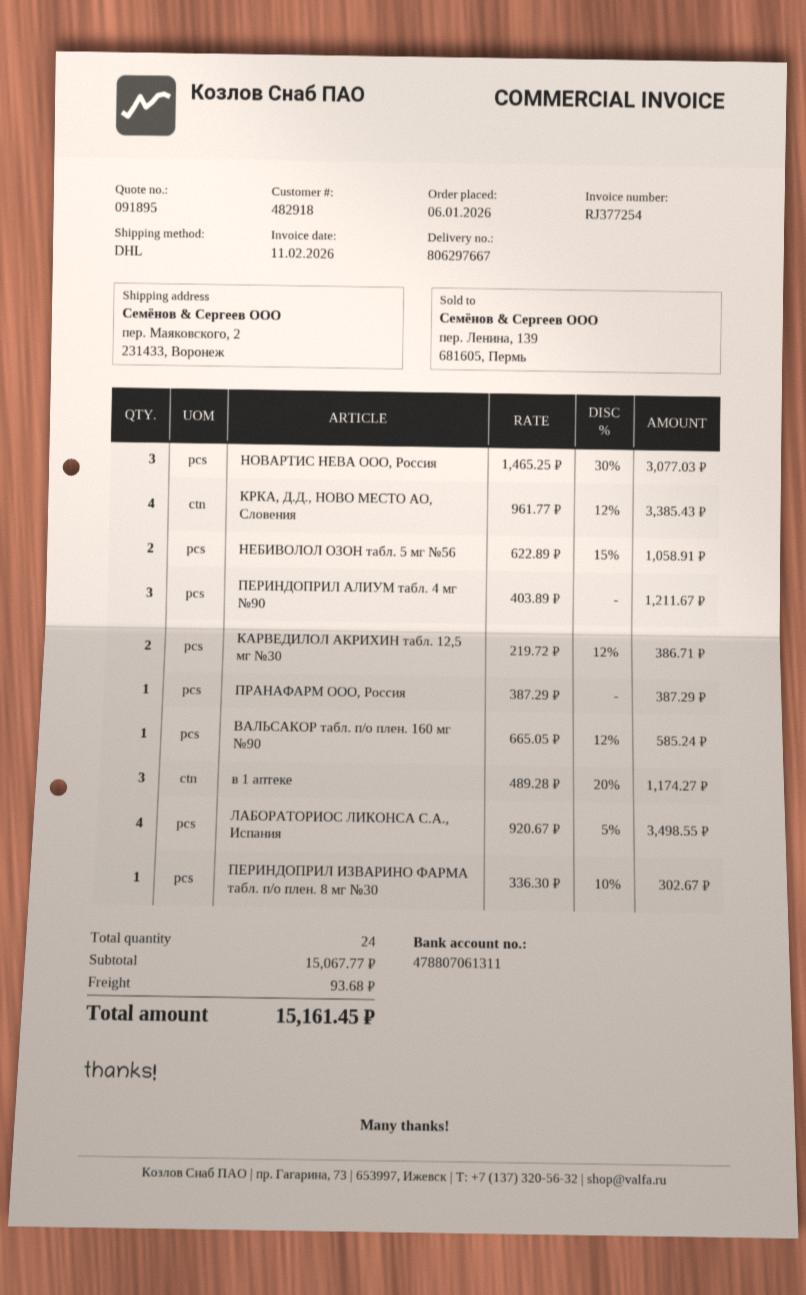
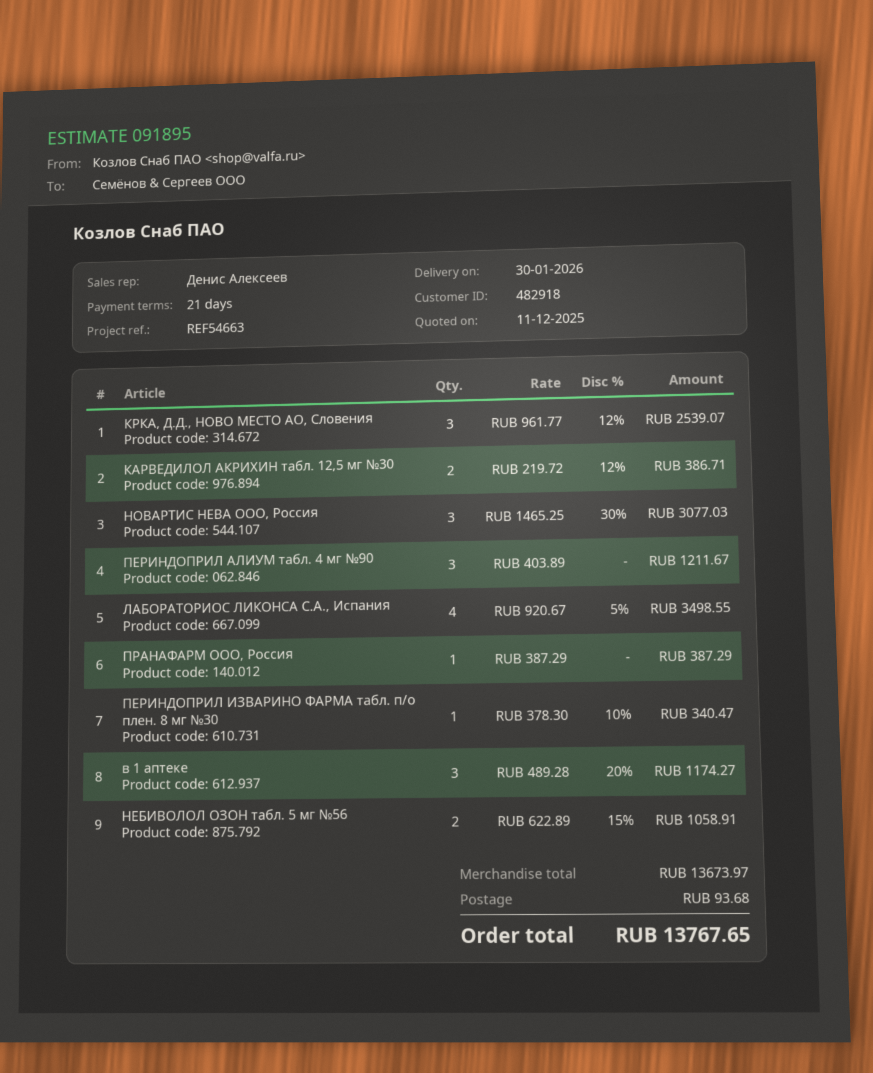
КРКА, Д.Д., НОВО МЕСТО АО, Словения: 4 x 961.77 - 12% = 3385.43 -> 3 x 961.77 - 12% = 2539.07
ВАЛЬСАКОР табл. п/о плен. 160 мг №90: 1 x 665.05 - 12% = 585.24 -> none
ПЕРИНДОПРИЛ ИЗВАРИНО ФАРМА табл. п/о плен. 8 мг №30: 1 x 336.30 - 10% = 302.67 -> 1 x 378.30 - 10% = 340.47
subtotal: 15067.77 -> 13673.97
total: 15161.45 -> 13767.65

